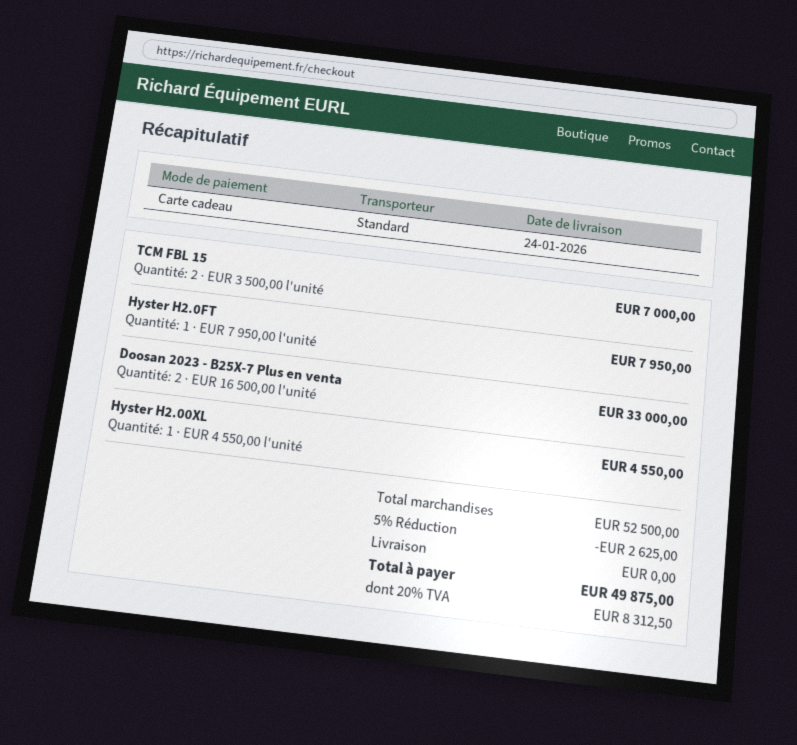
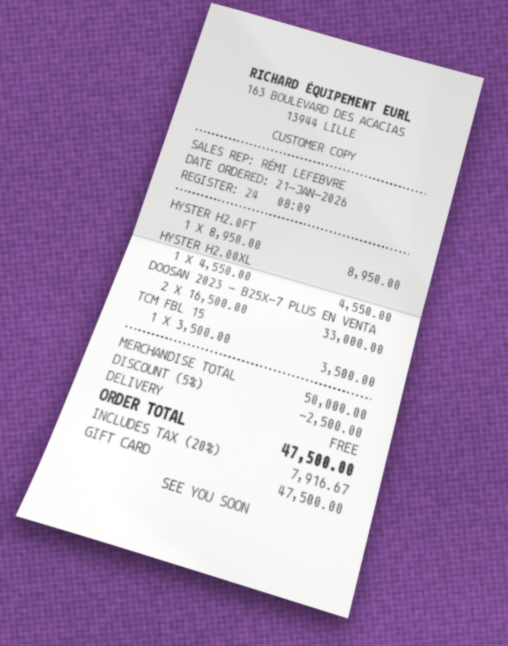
TCM FBL 15: 2 x 3500.00 = 7000.00 -> 1 x 3500.00 = 3500.00
Hyster H2.0FT: 1 x 7950.00 = 7950.00 -> 1 x 8950.00 = 8950.00
subtotal: 52500.00 -> 50000.00
discount: 5% = 2625.00 -> 5% = 2500.00
tax: 20% = 8312.50 -> 20% = 7916.67
total: 49875.00 -> 47500.00

